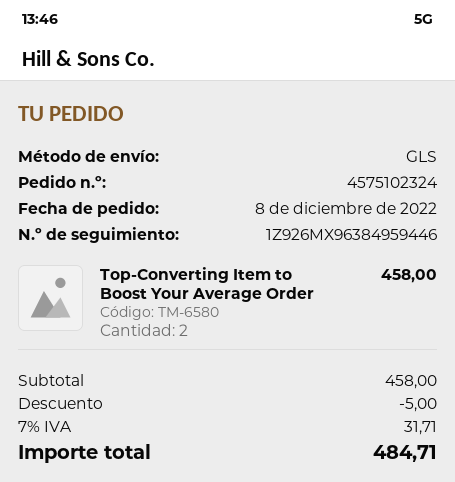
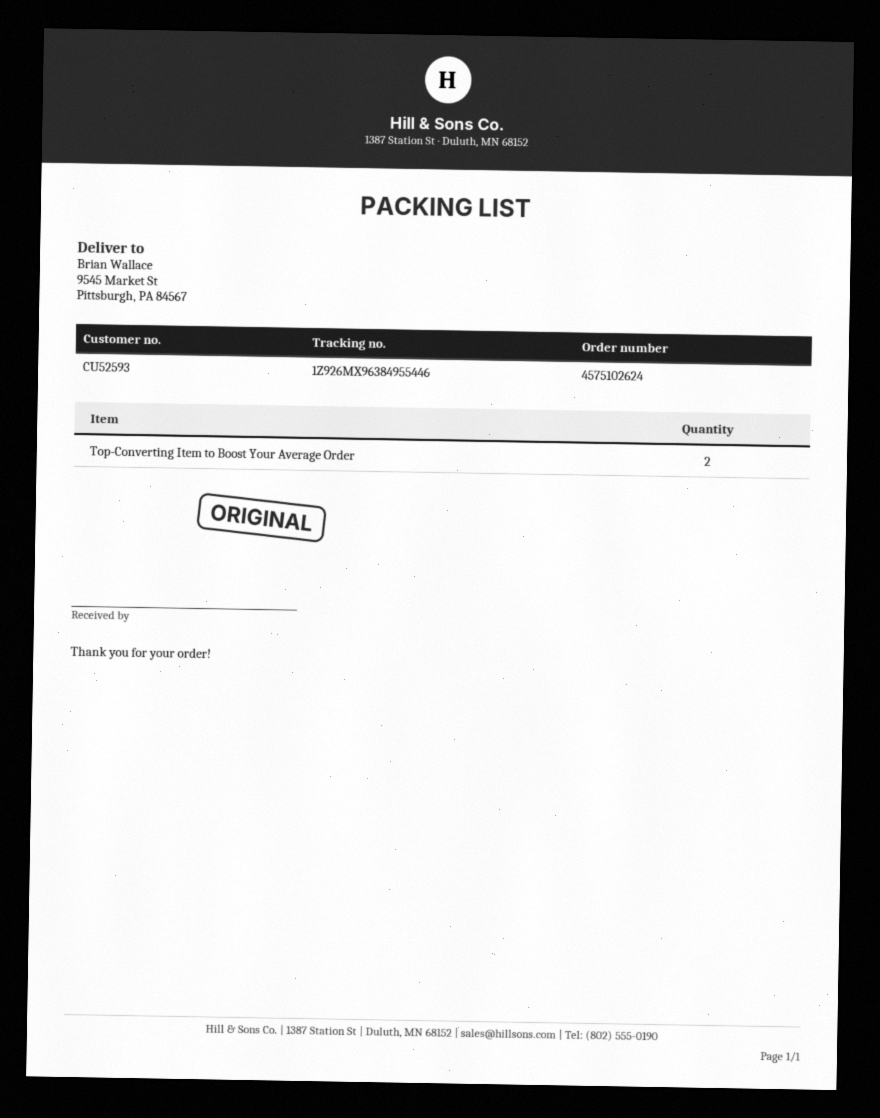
order number: 4575102324 -> 4575102624
tracking number: 1Z926MX96384959446 -> 1Z926MX96384955446

